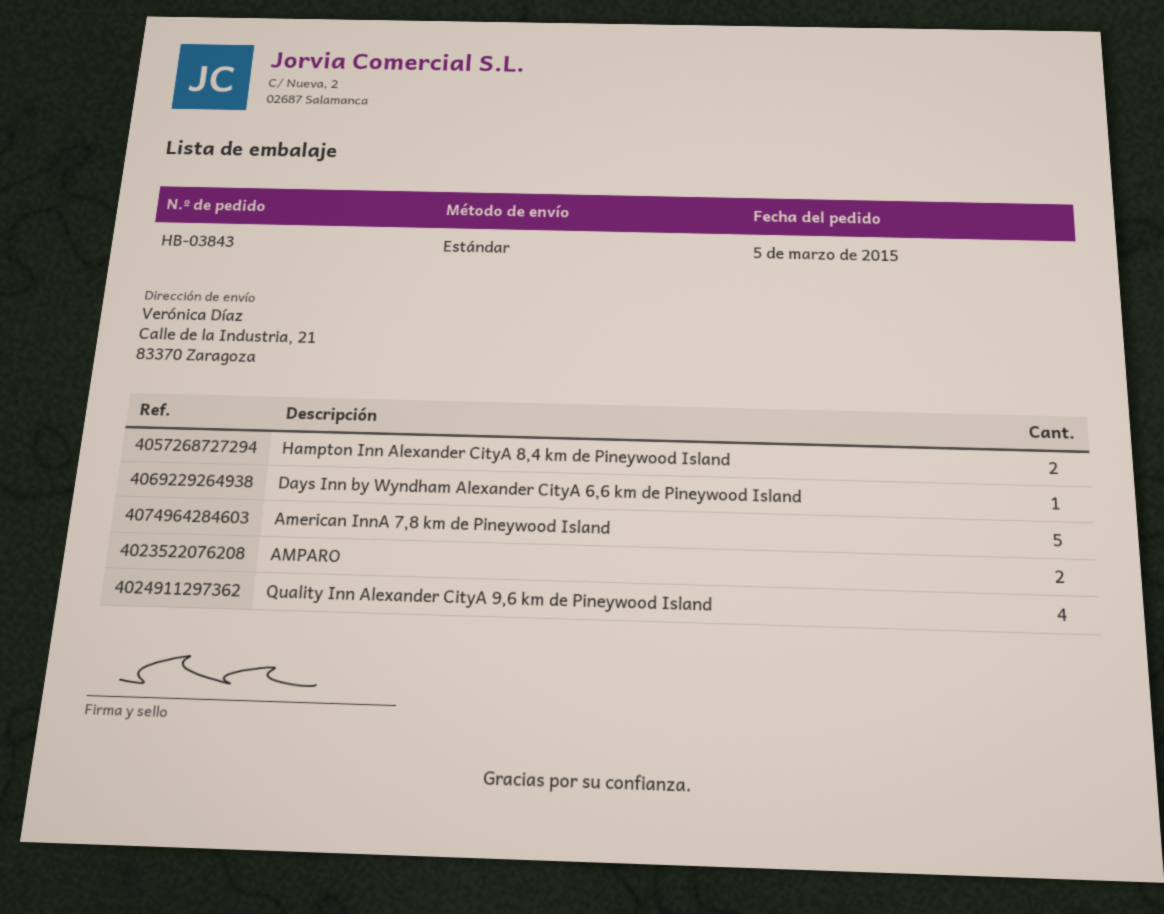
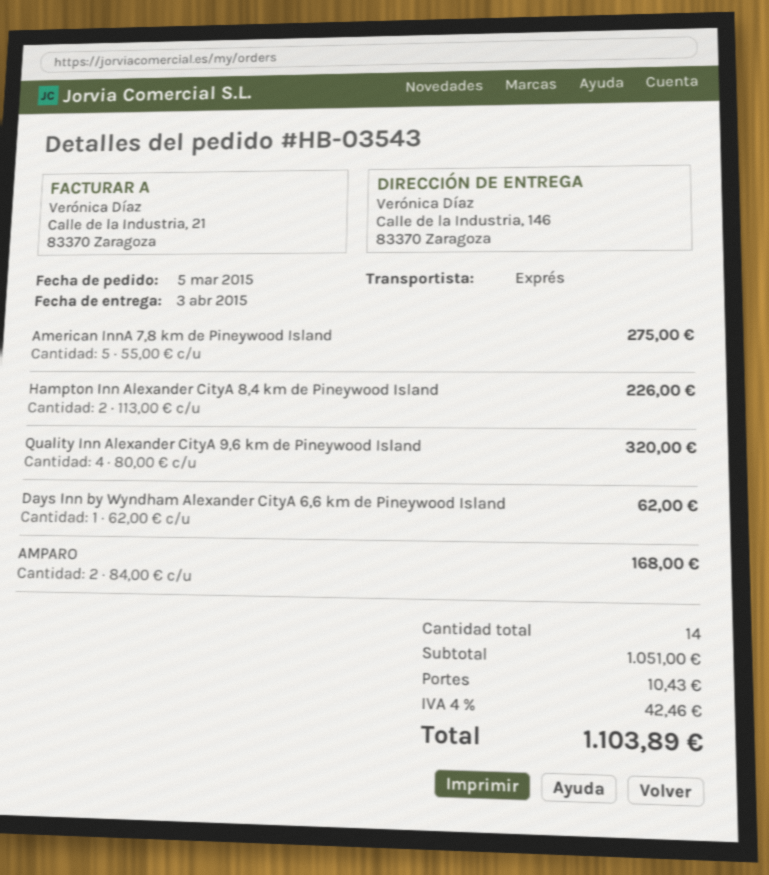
order number: HB-03843 -> HB-03543
shipping method: standard -> express
ship to: Calle de la Industria, 21, 83370 Zaragoza -> Calle de la Industria, 146, 83370 Zaragoza

